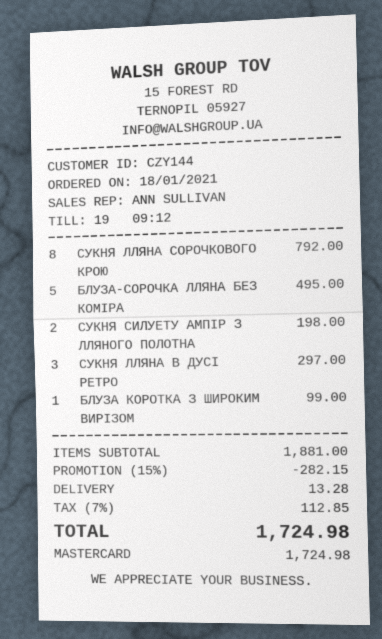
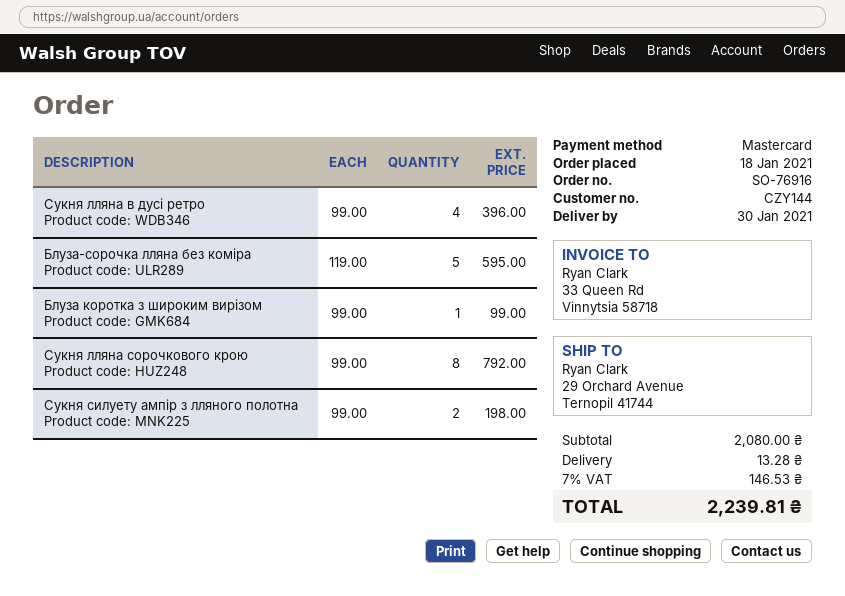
БЛУЗА-СОРОЧКА ЛЛЯНА БЕЗ КОМІРА: 5 for 495.00 -> 5 for 595.00
СУКНЯ ЛЛЯНА В ДУСІ РЕТРО: 3 for 297.00 -> 4 for 396.00
subtotal: 1881.00 -> 2080.00
discount: 15% = 282.15 -> none
tax: 7% = 112.85 -> 7% = 146.53
total: 1724.98 -> 2239.81

